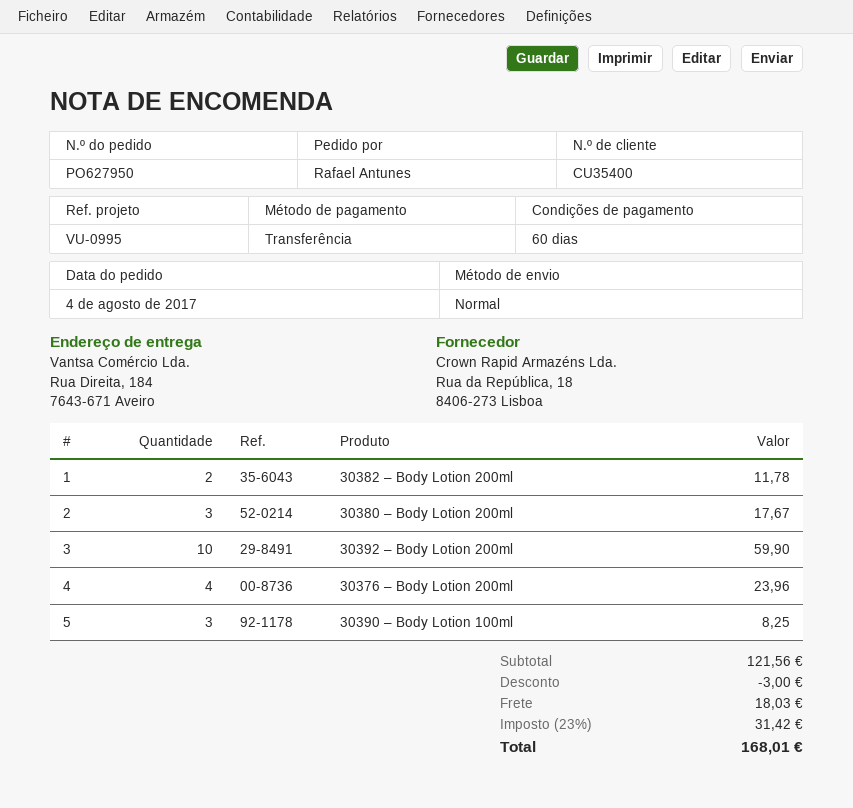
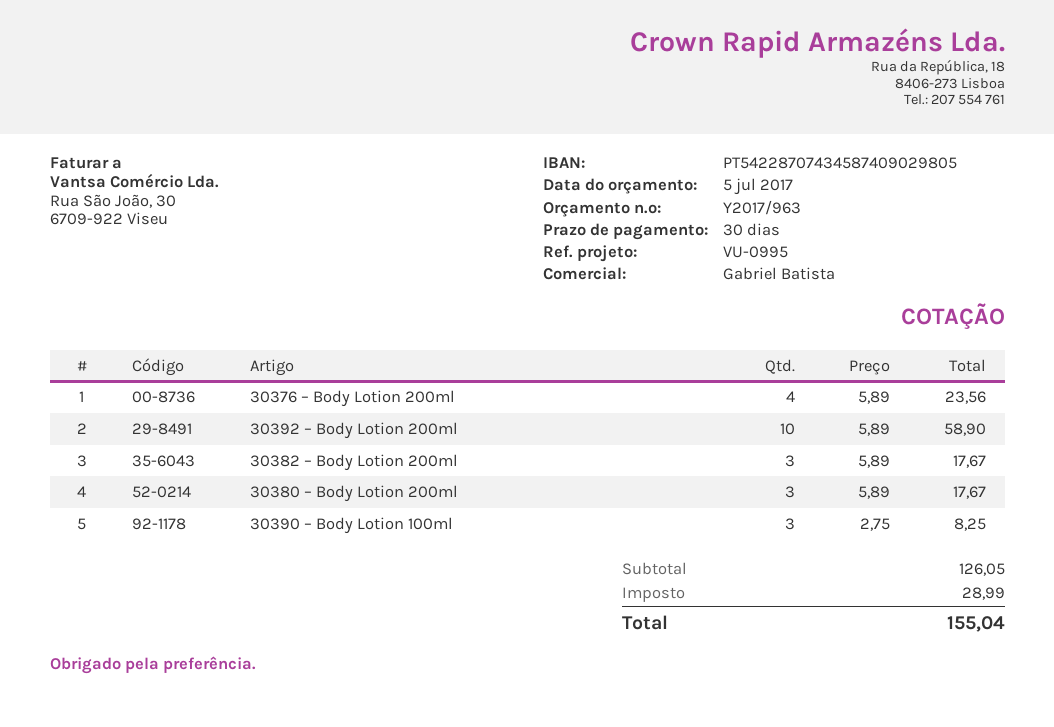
payment terms: 60 days -> 30 days
30382 – Body Lotion 200ml: 2 for 11.78 -> 3 for 17.67
30392 – Body Lotion 200ml: 10 for 59.90 -> 10 for 58.90
30376 – Body Lotion 200ml: 4 for 23.96 -> 4 for 23.56
subtotal: 121.56 -> 126.05
discount: 3.00 -> none
shipping: 18.03 -> none
tax: 31.42 -> 28.99
total: 168.01 -> 155.04

